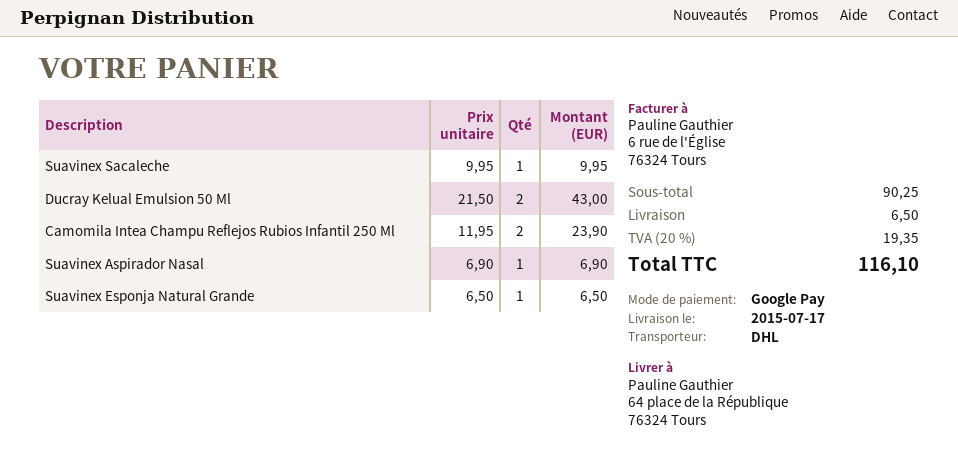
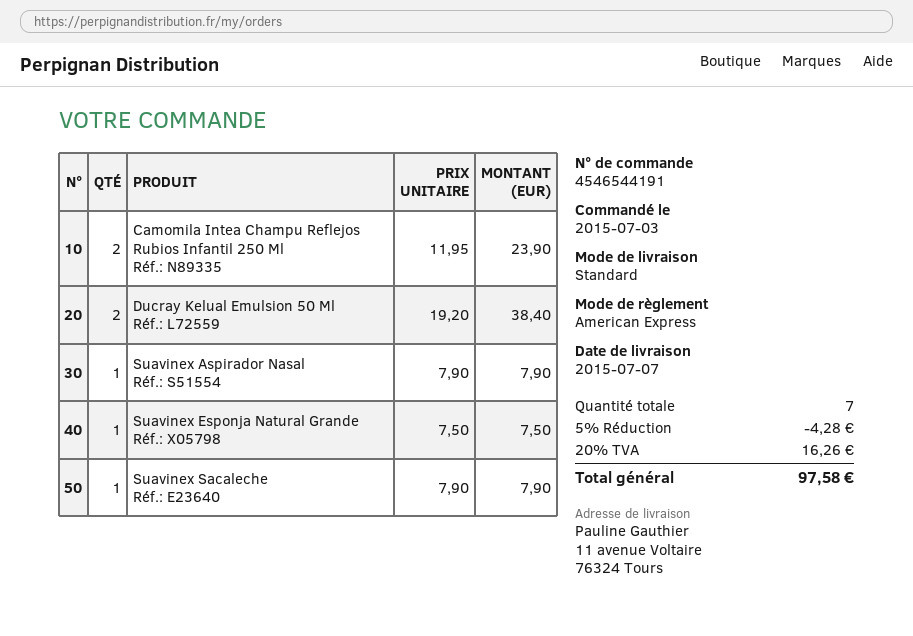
delivery date: 2015-07-17 -> 2015-07-07
payment method: Google Pay -> American Express
shipping method: DHL -> standard
ship to: 64 place de la République, 76324 Tours -> 11 avenue Voltaire, 76324 Tours
Suavinex Sacaleche: 1 x 9.95 = 9.95 -> 1 x 7.90 = 7.90
Ducray Kelual Emulsion 50 Ml: 2 x 21.50 = 43.00 -> 2 x 19.20 = 38.40
Suavinex Aspirador Nasal: 1 x 6.90 = 6.90 -> 1 x 7.90 = 7.90
Suavinex Esponja Natural Grande: 1 x 6.50 = 6.50 -> 1 x 7.50 = 7.50
discount: none -> 5% = 4.28
shipping: 6.50 -> none
tax: 20% = 19.35 -> 20% = 16.26
total: 116.10 -> 97.58

